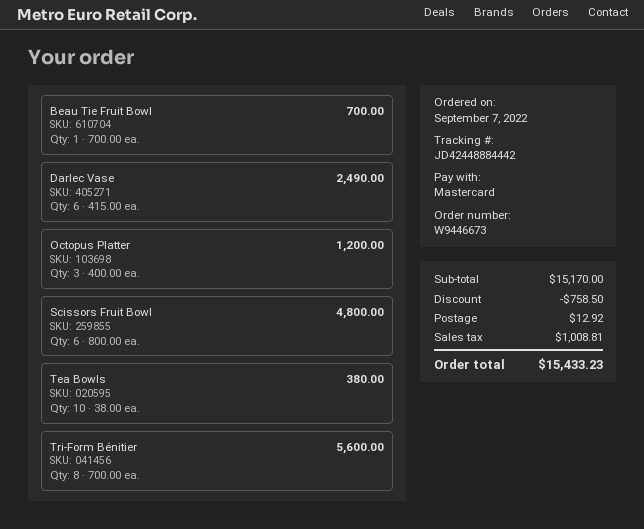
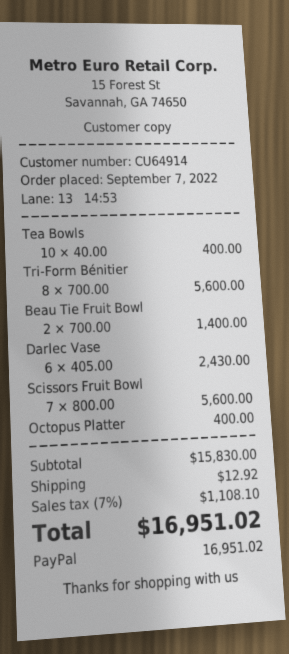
payment method: Mastercard -> PayPal
Beau Tie Fruit Bowl: 1 x 700.00 = 700.00 -> 2 x 700.00 = 1400.00
Darlec Vase: 6 x 415.00 = 2490.00 -> 6 x 405.00 = 2430.00
Octopus Platter: 3 x 400.00 = 1200.00 -> 1 x 400.00 = 400.00
Scissors Fruit Bowl: 6 x 800.00 = 4800.00 -> 7 x 800.00 = 5600.00
Tea Bowls: 10 x 38.00 = 380.00 -> 10 x 40.00 = 400.00
subtotal: 15170.00 -> 15830.00
discount: 758.50 -> none
tax: 1008.81 -> 1108.10
total: 15433.23 -> 16951.02

